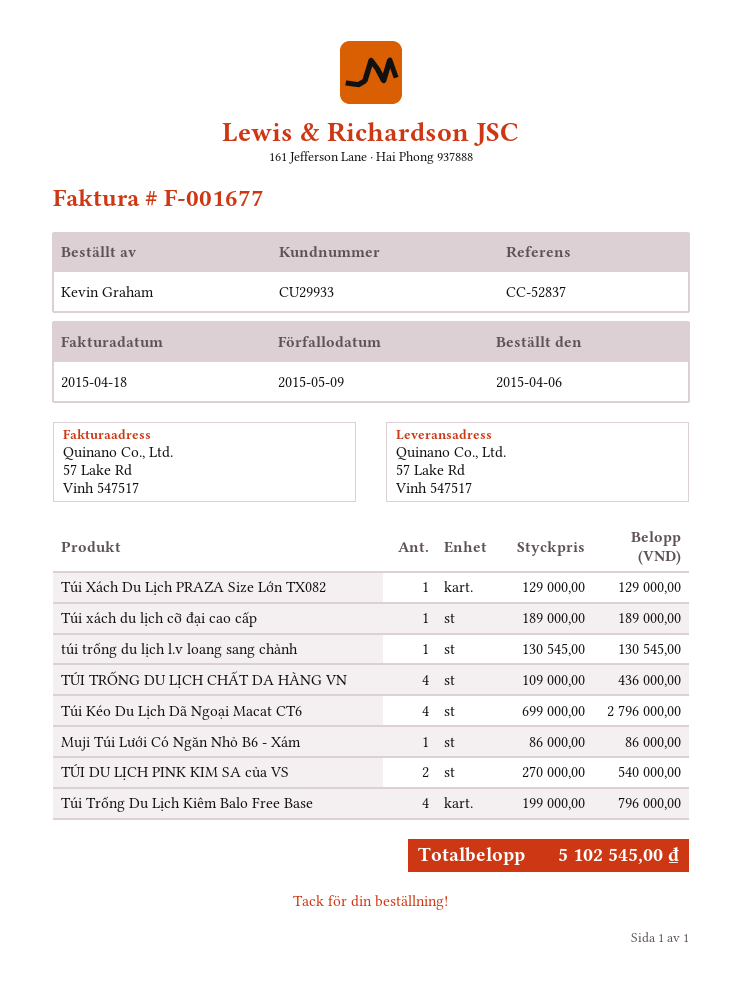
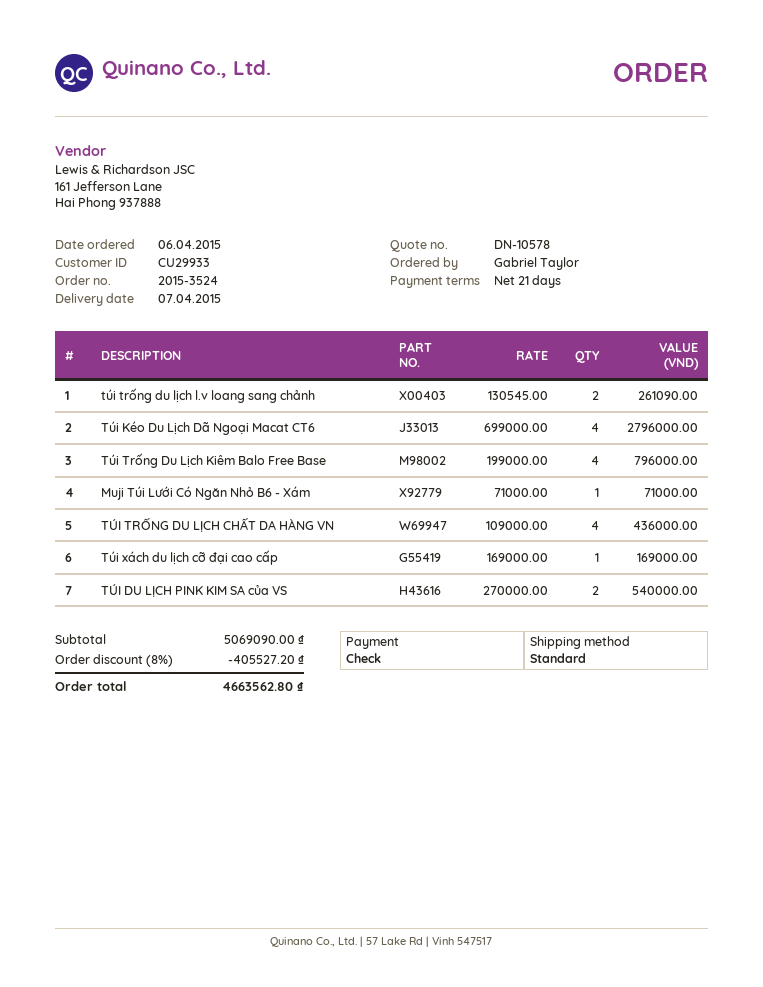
ordered by: Kevin Graham -> Gabriel Taylor
Túi Xách Du Lịch PRAZA Size Lớn TX082: 1 x 129000.00 = 129000.00 -> none
Túi xách du lịch cỡ đại cao cấp: 1 x 189000.00 = 189000.00 -> 1 x 169000.00 = 169000.00
túi trống du lịch l.v loang sang chảnh: 1 x 130545.00 = 130545.00 -> 2 x 130545.00 = 261090.00
Muji Túi Lưới Có Ngăn Nhỏ B6 - Xám: 1 x 86000.00 = 86000.00 -> 1 x 71000.00 = 71000.00
discount: none -> 8% = 405527.20
total: 5102545.00 -> 4663562.80

